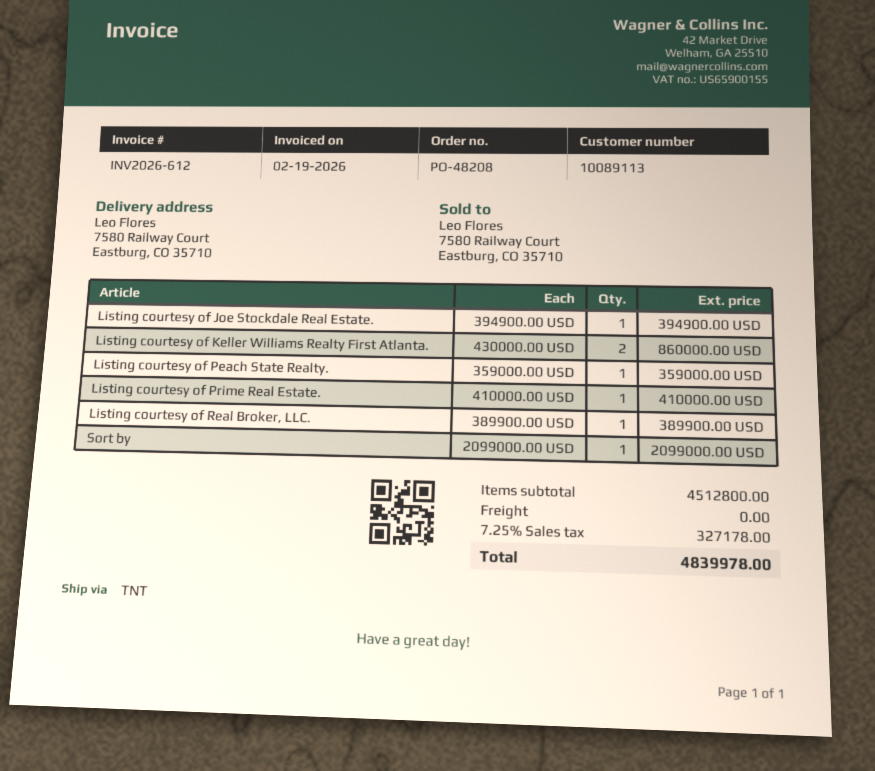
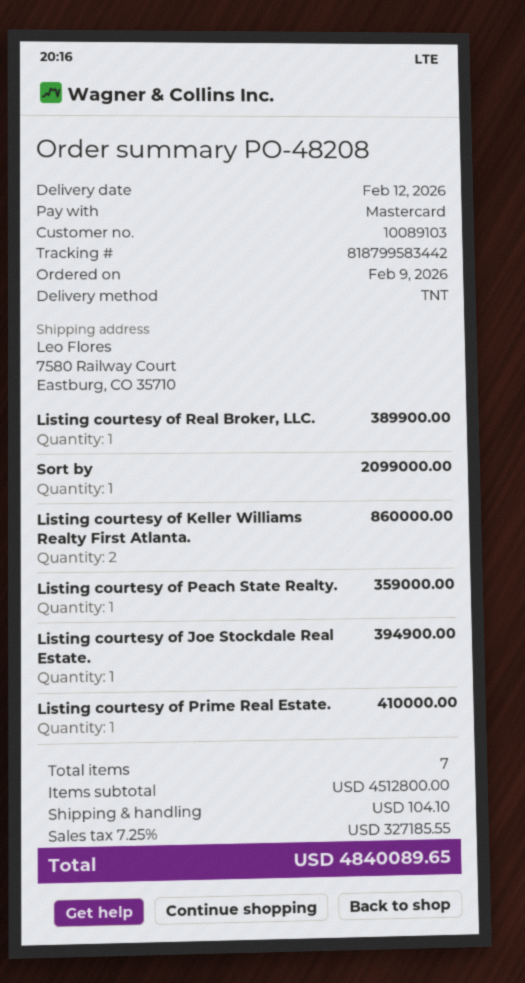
customer number: 10089113 -> 10089103
shipping: 0.00 -> 104.10
tax: 7.25% = 327178.00 -> 7.25% = 327185.55
total: 4839978.00 -> 4840089.65

